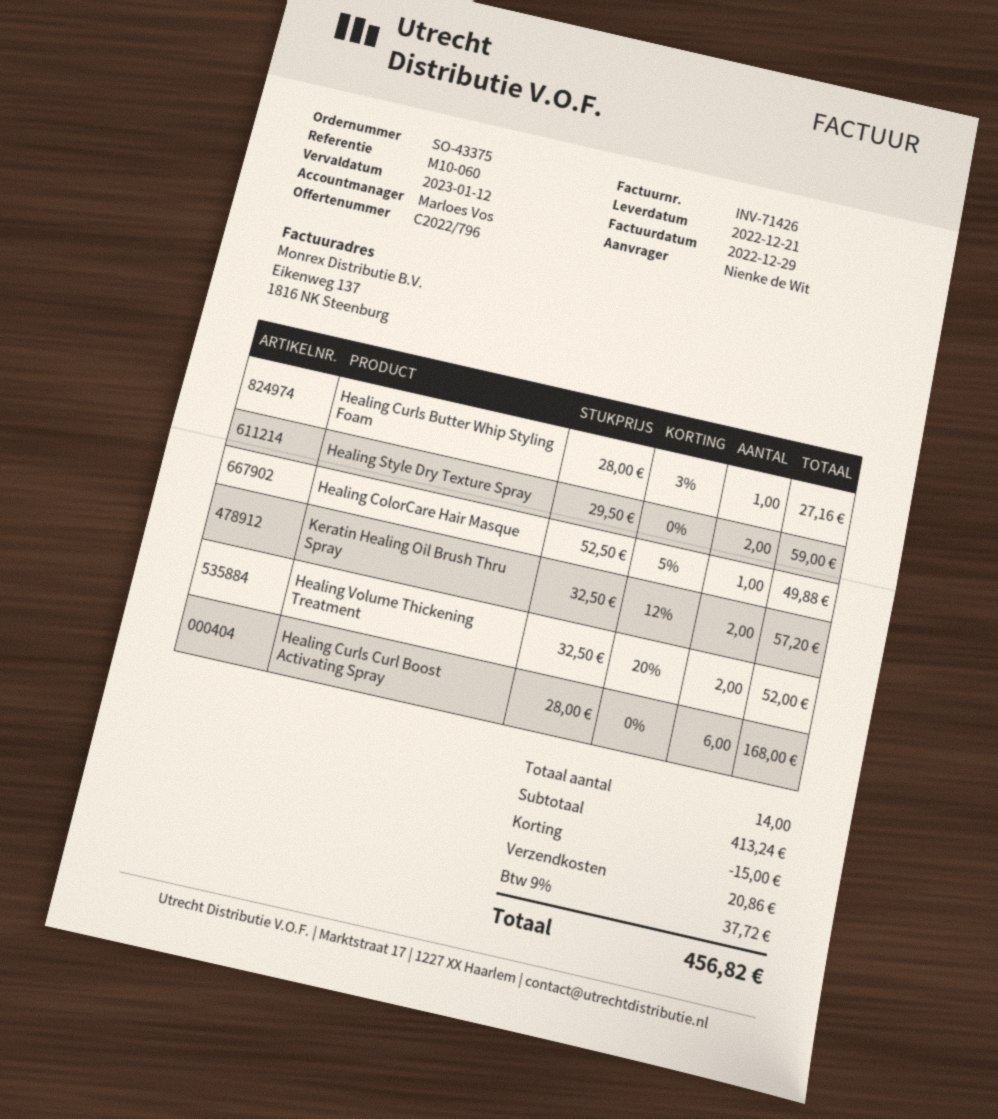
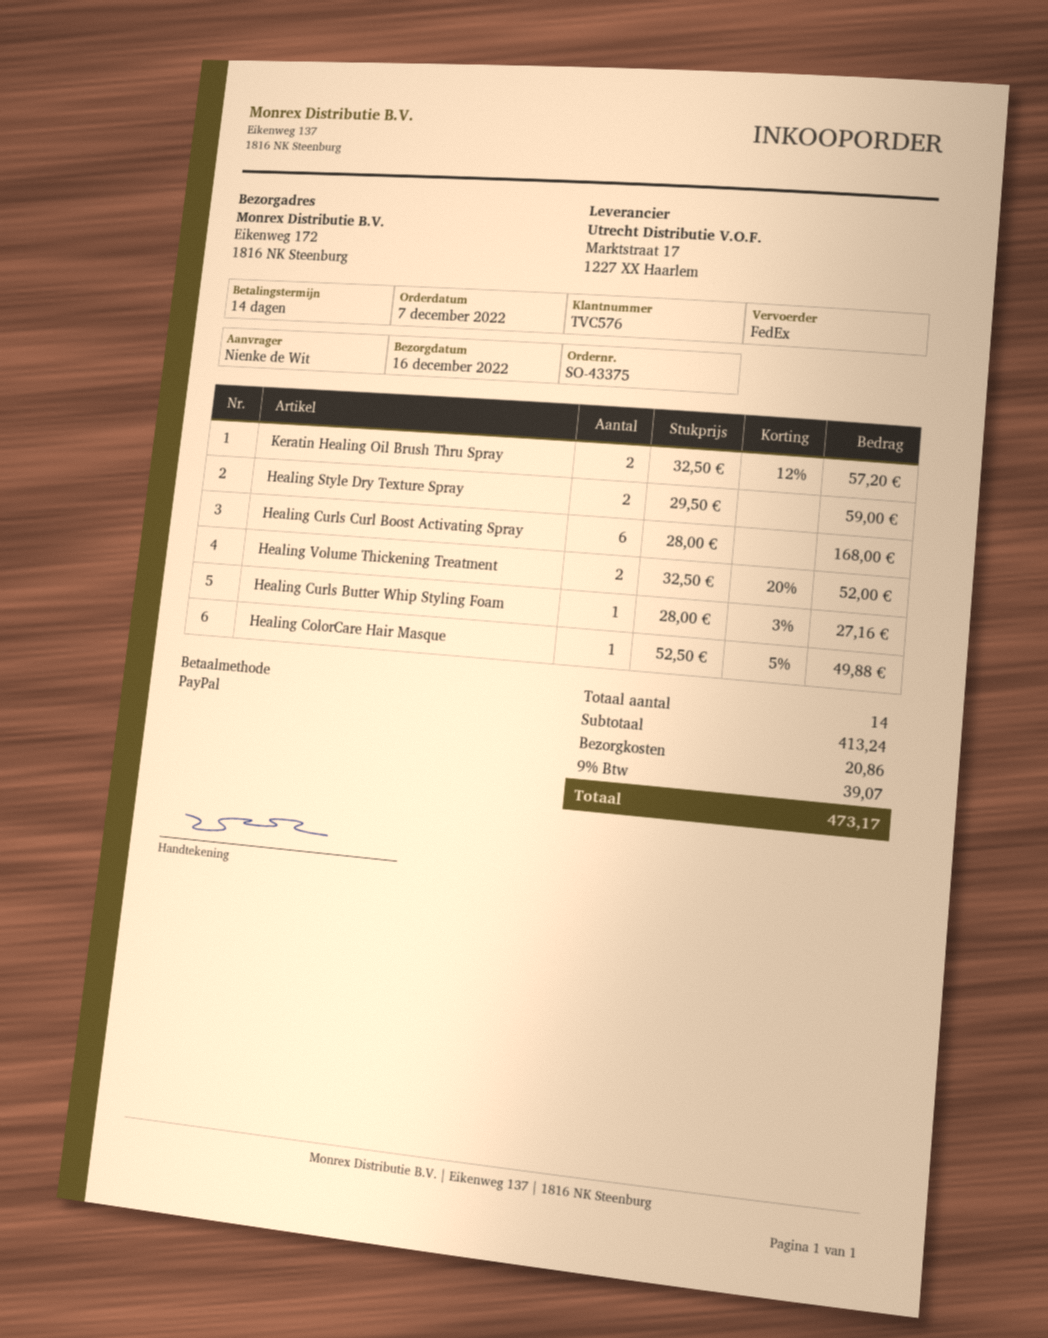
delivery date: 2022-12-21 -> 2022-12-16
discount: 15.00 -> none
tax: 9% = 37.72 -> 9% = 39.07
total: 456.82 -> 473.17

